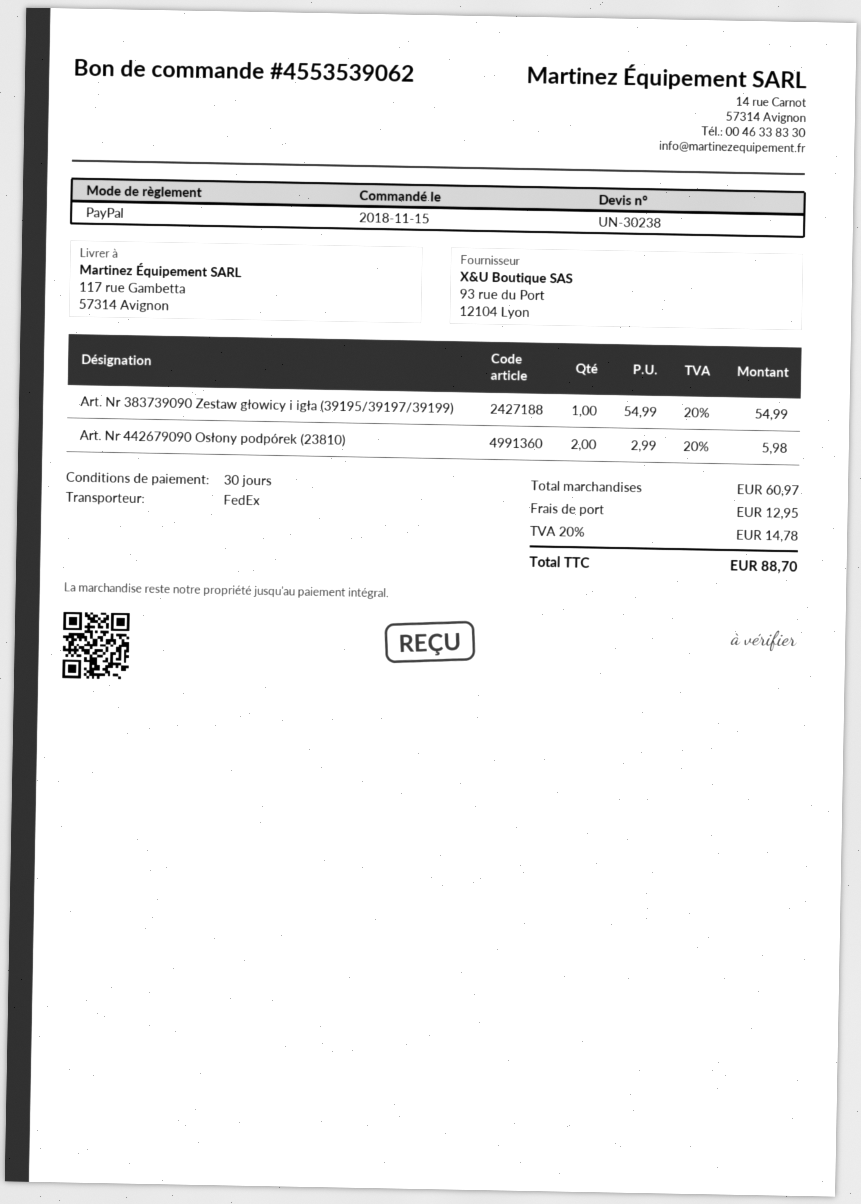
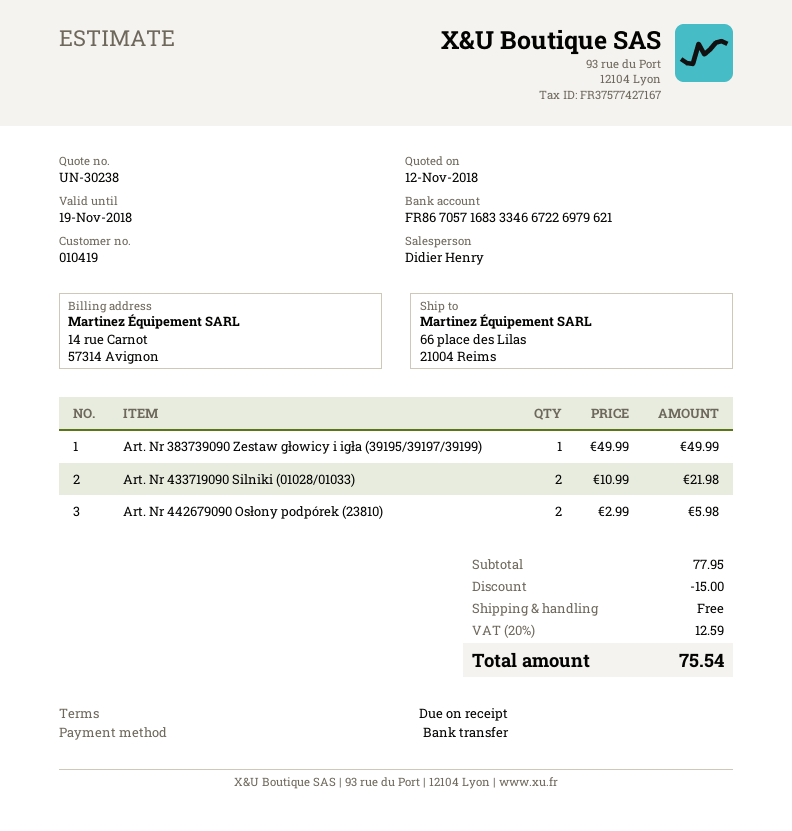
payment terms: 30 days -> on receipt
payment method: PayPal -> bank transfer
ship to: 117 rue Gambetta, 57314 Avignon -> 66 place des Lilas, 21004 Reims
Art. Nr 383739090 Zestaw głowicy i igła (39195/39197/39199): 1 x 54.99 = 54.99 -> 1 x 49.99 = 49.99
Art. Nr 433719090 Silniki (01028/01033): none -> 2 x 10.99 = 21.98
subtotal: 60.97 -> 77.95
discount: none -> 15.00
shipping: 12.95 -> 0.00
tax: 20% = 14.78 -> 20% = 12.59
total: 88.70 -> 75.54

